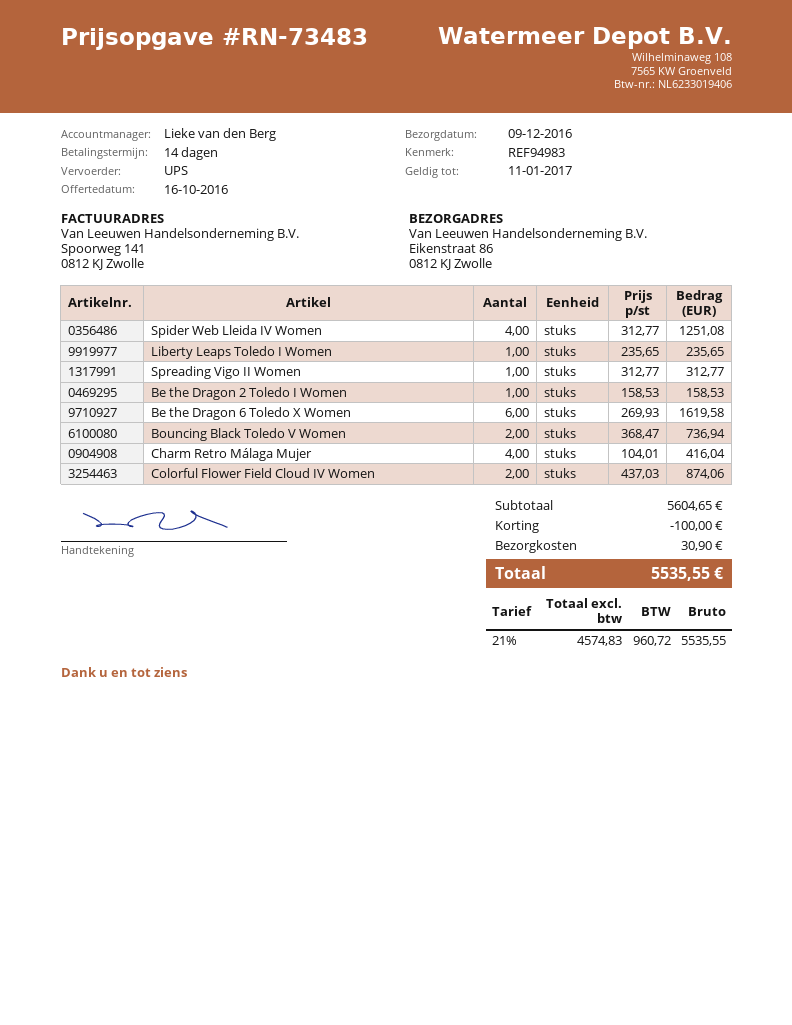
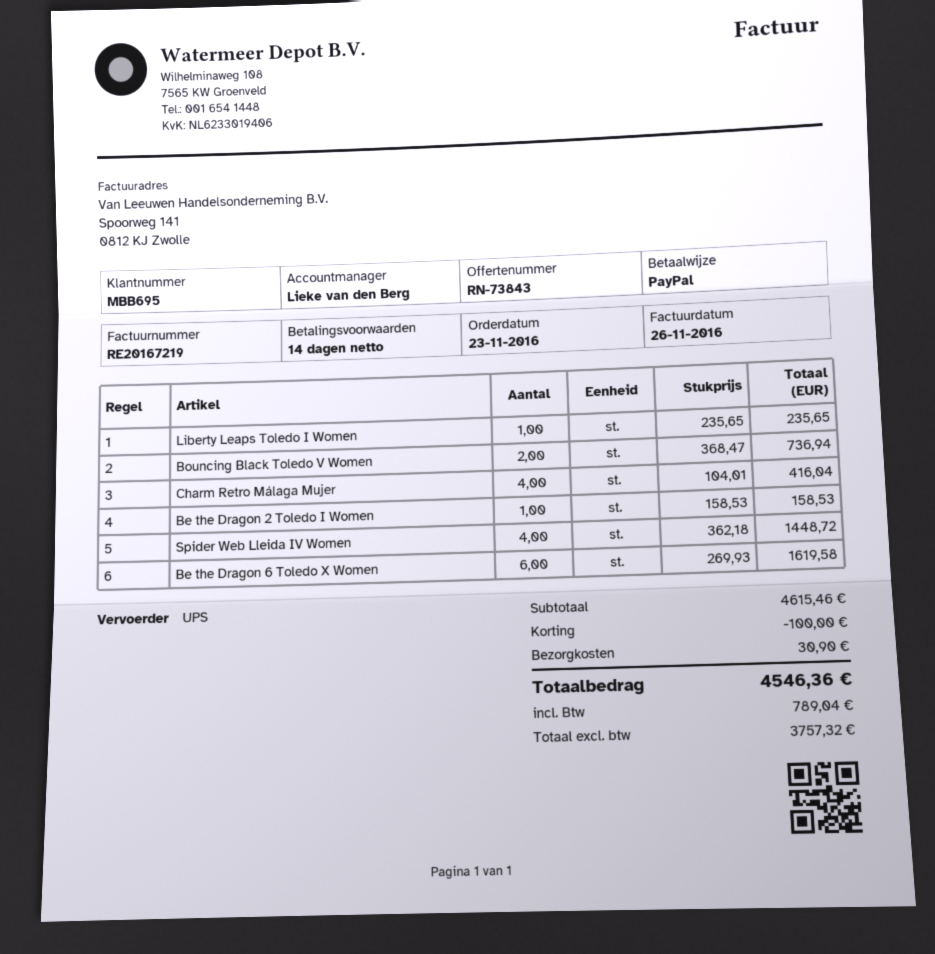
quote number: RN-73483 -> RN-73843
Spider Web Lleida IV Women: 4 x 312.77 = 1251.08 -> 4 x 362.18 = 1448.72
Spreading Vigo II Women: 1 x 312.77 = 312.77 -> none
Colorful Flower Field Cloud IV Women: 2 x 437.03 = 874.06 -> none
subtotal: 5604.65 -> 4615.46
net: 4574.83 -> 3757.32
tax: 960.72 -> 789.04
total: 5535.55 -> 4546.36

